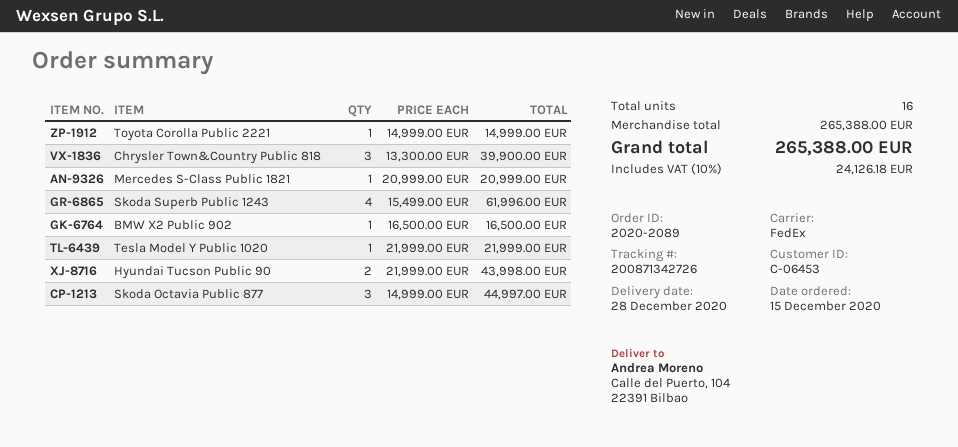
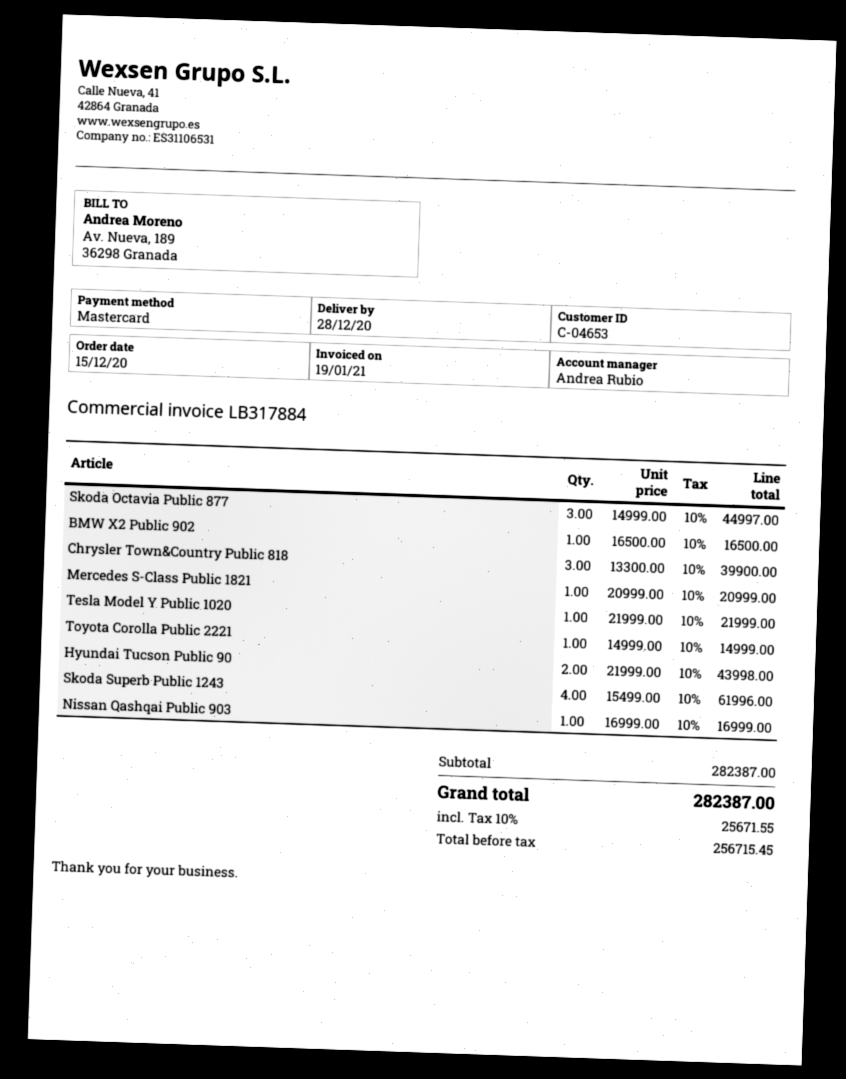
customer number: C-06453 -> C-04653
Nissan Qashqai Public 903: none -> 1 x 16999.00 = 16999.00
subtotal: 265388.00 -> 282387.00
tax: 10% = 24126.18 -> 10% = 25671.55
total: 265388.00 -> 282387.00

